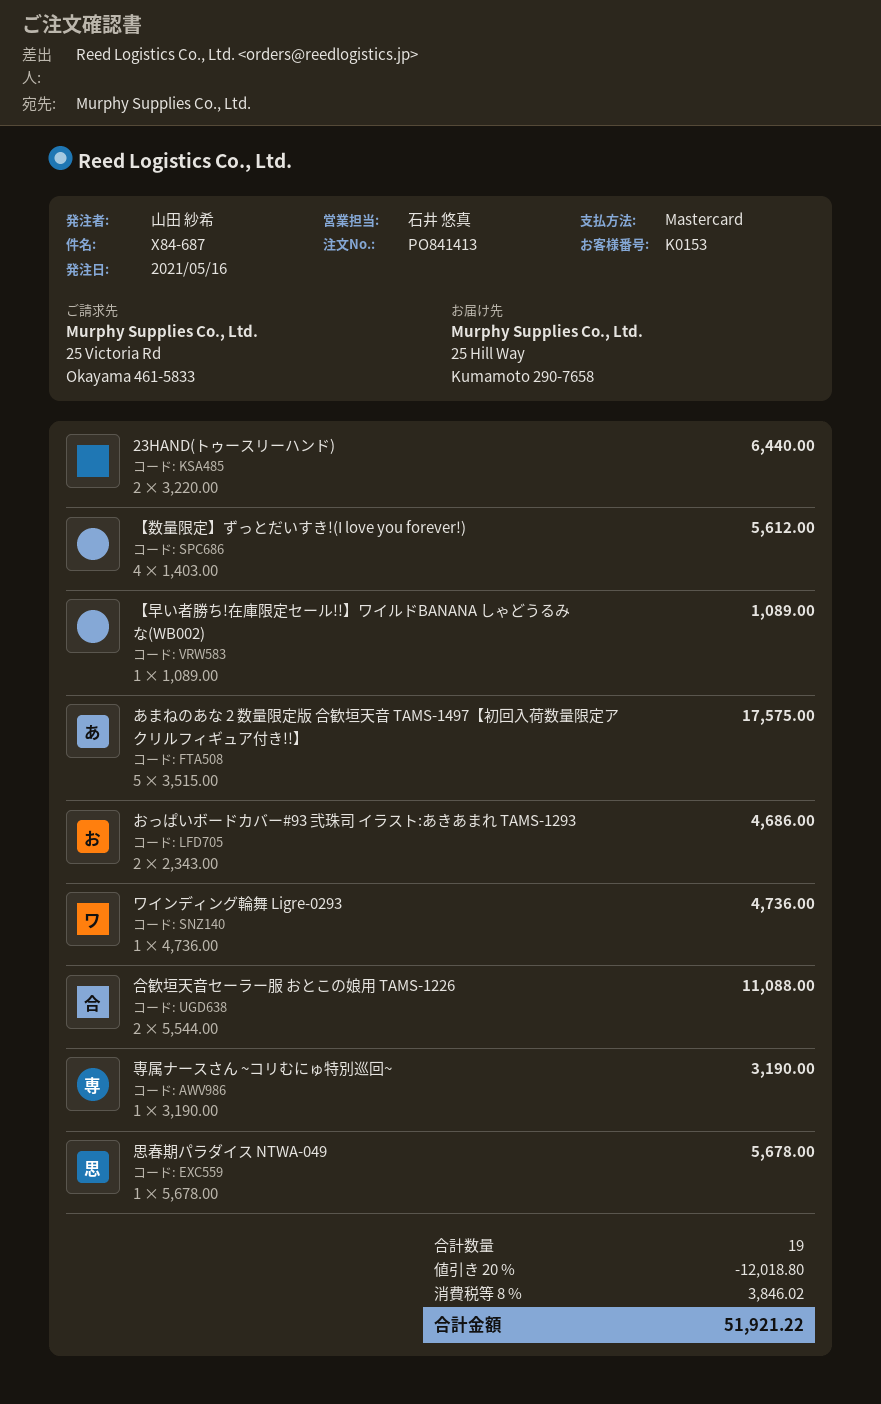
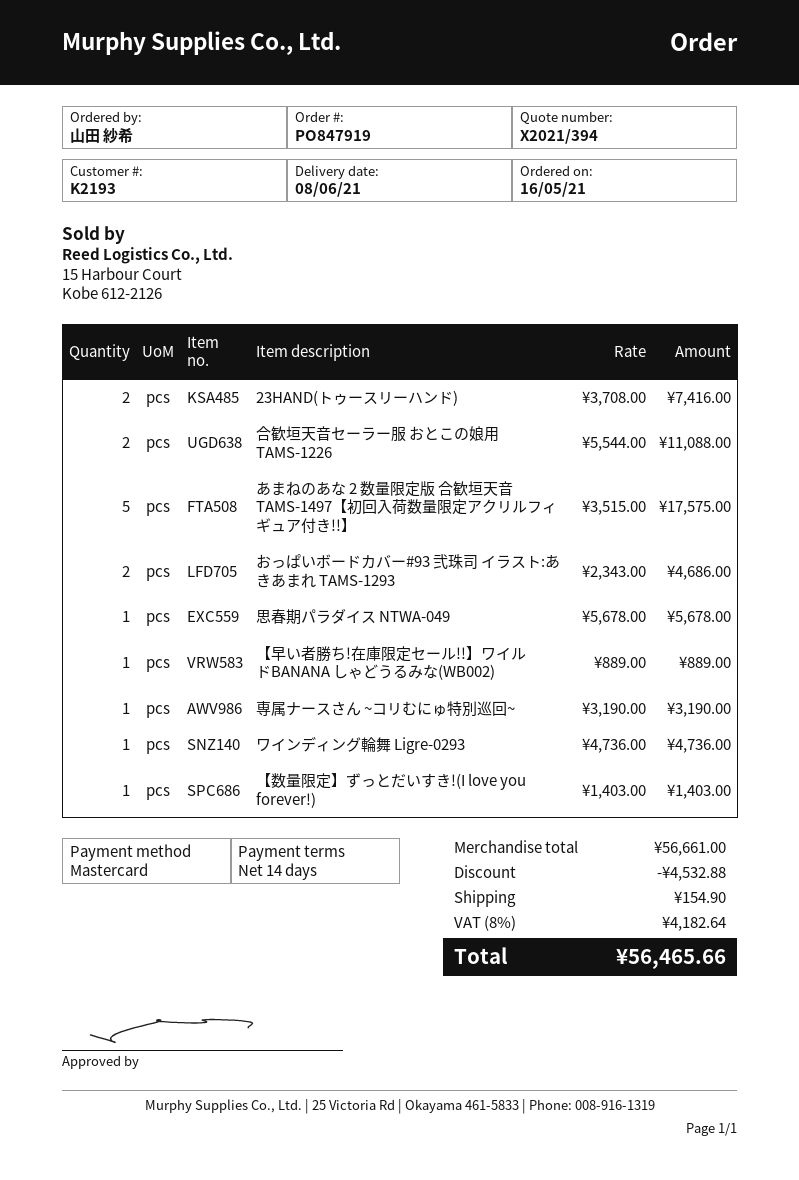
order number: PO841413 -> PO847919
customer number: K0153 -> K2193
23HAND(トゥースリーハンド): 2 x 3220.00 = 6440.00 -> 2 x 3708.00 = 7416.00
【数量限定】ずっとだいすき!(I love you forever!): 4 x 1403.00 = 5612.00 -> 1 x 1403.00 = 1403.00
【早い者勝ち!在庫限定セール!!】ワイルドBANANA しゃどうるみな(WB002): 1 x 1089.00 = 1089.00 -> 1 x 889.00 = 889.00
discount: 12018.80 -> 4532.88
shipping: none -> 154.90
tax: 8% = 3846.02 -> 8% = 4182.64
total: 51921.22 -> 56465.66

